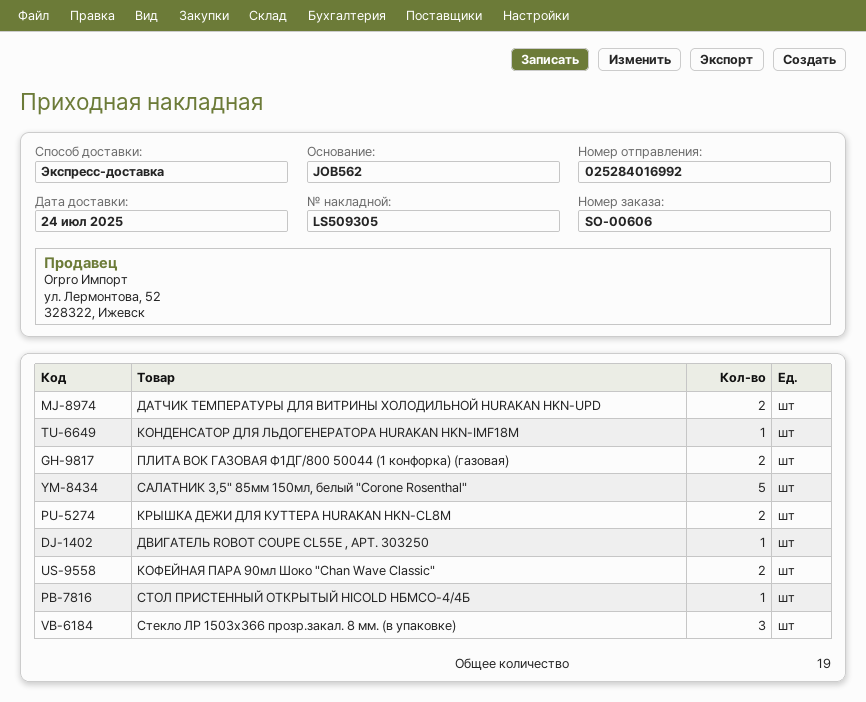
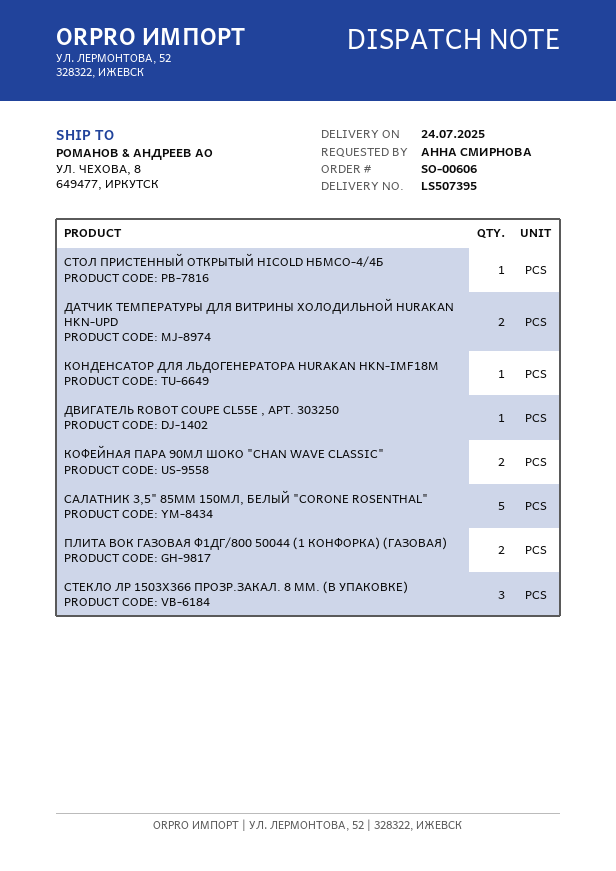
delivery note number: LS509305 -> LS507395
КРЫШКА ДЕЖИ ДЛЯ КУТТЕРА HURAKAN HKN-CL8M: 2 -> none

